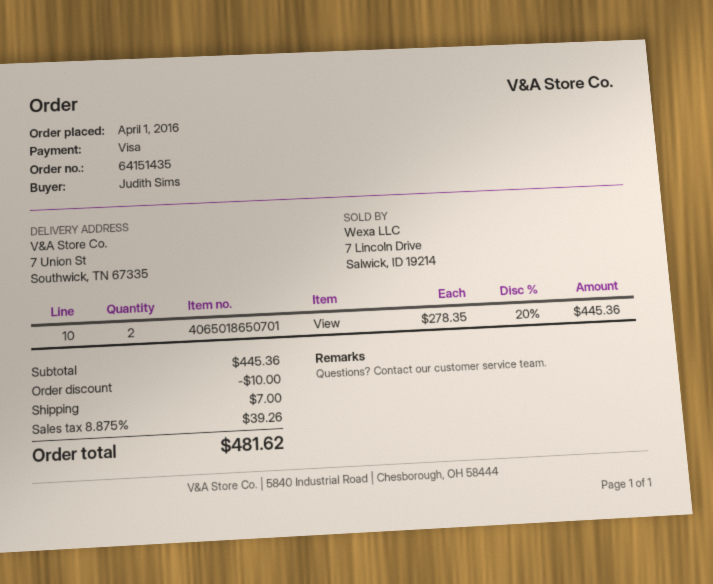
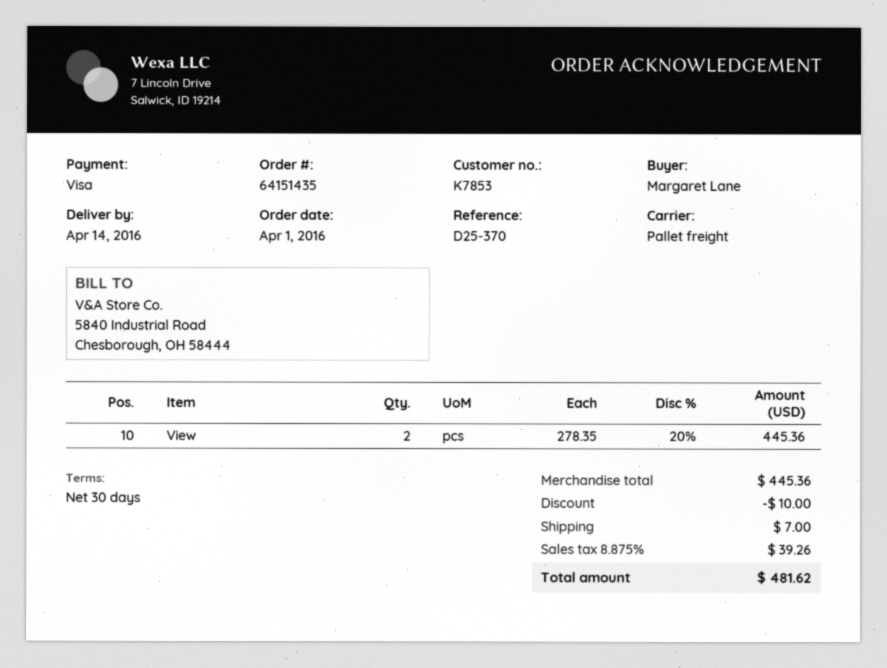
ordered by: Judith Sims -> Margaret Lane

